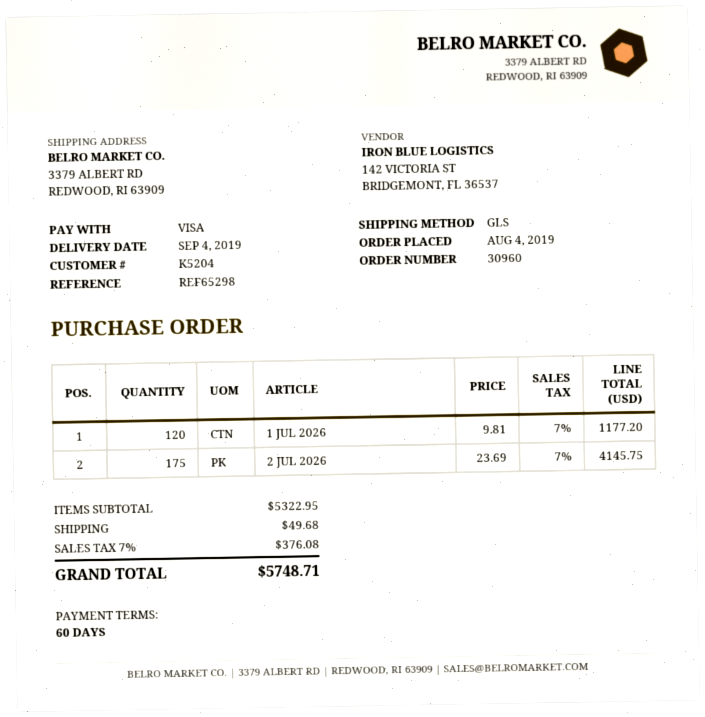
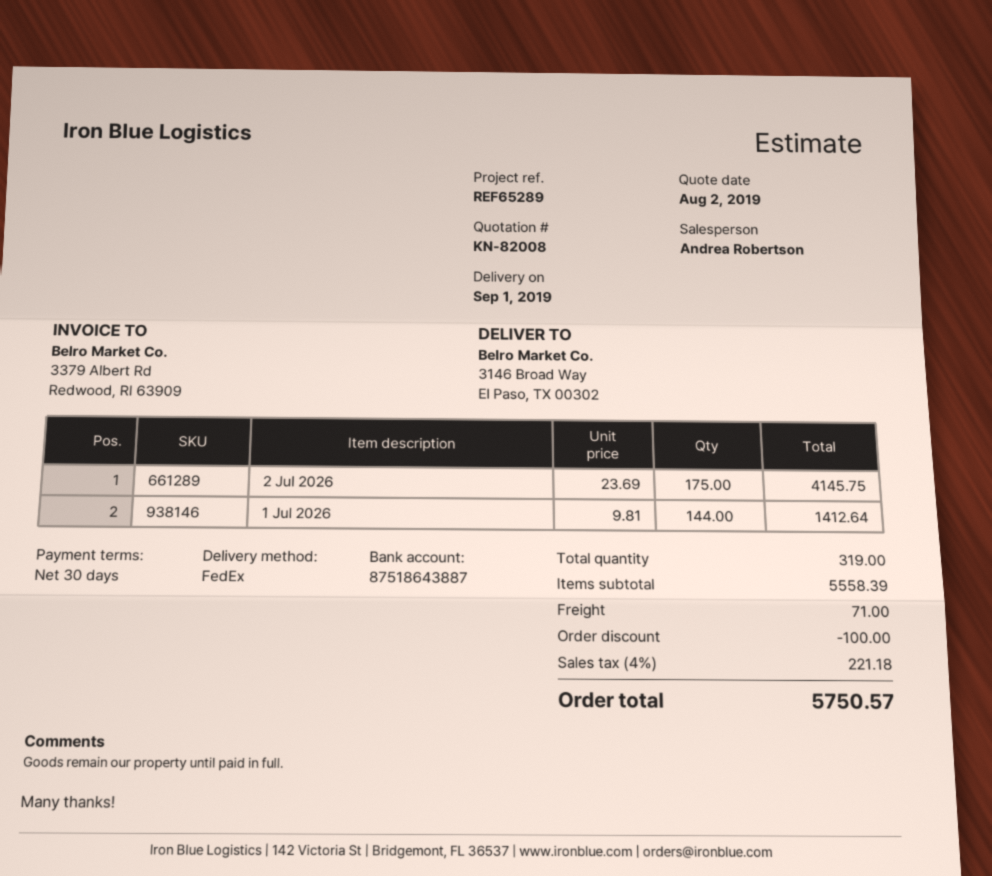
delivery date: 2019-09-04 -> 2019-09-01
payment terms: 60 days -> 30 days
reference: REF65298 -> REF65289
shipping method: GLS -> FedEx
ship to: 3379 ALBERT RD, REDWOOD, RI 63909 -> 3146 Broad Way, El Paso, TX 00302
1 JUL 2026: 120 x 9.81 = 1177.20 -> 144 x 9.81 = 1412.64
subtotal: 5322.95 -> 5558.39
discount: none -> 100.00
shipping: 49.68 -> 71.00
tax: 7% = 376.08 -> 4% = 221.18
total: 5748.71 -> 5750.57

